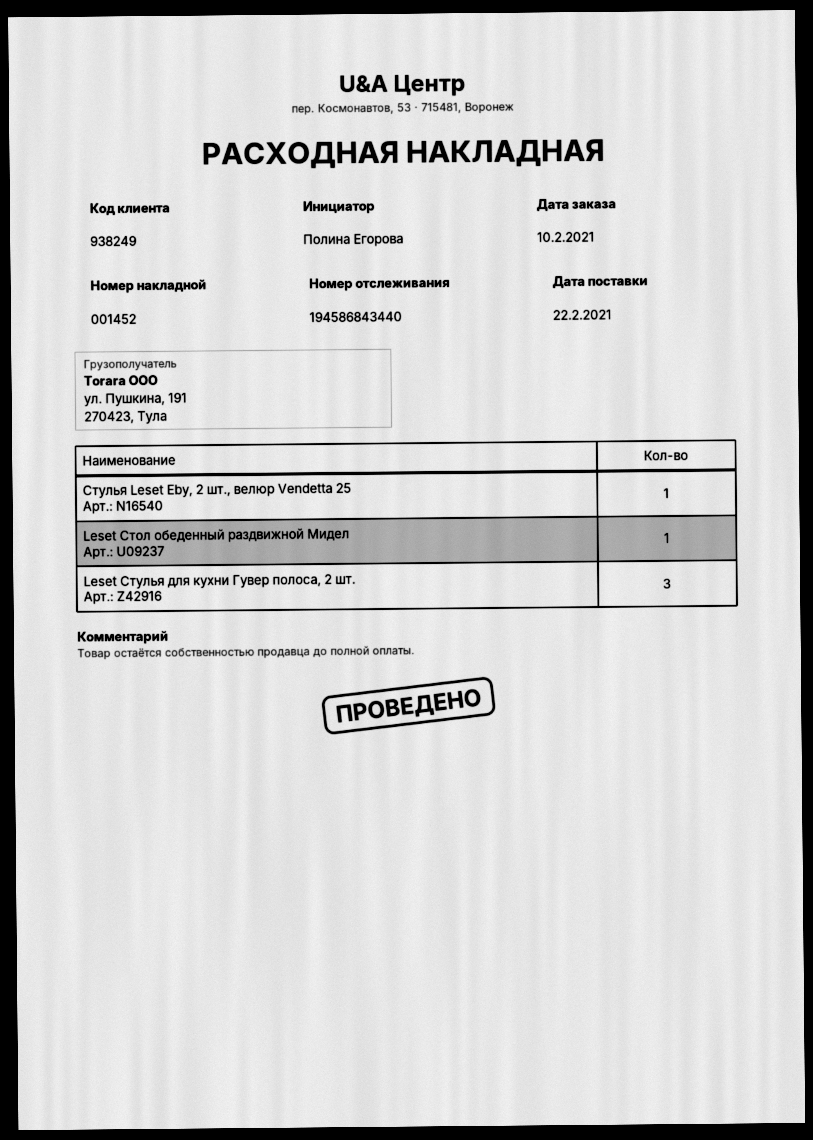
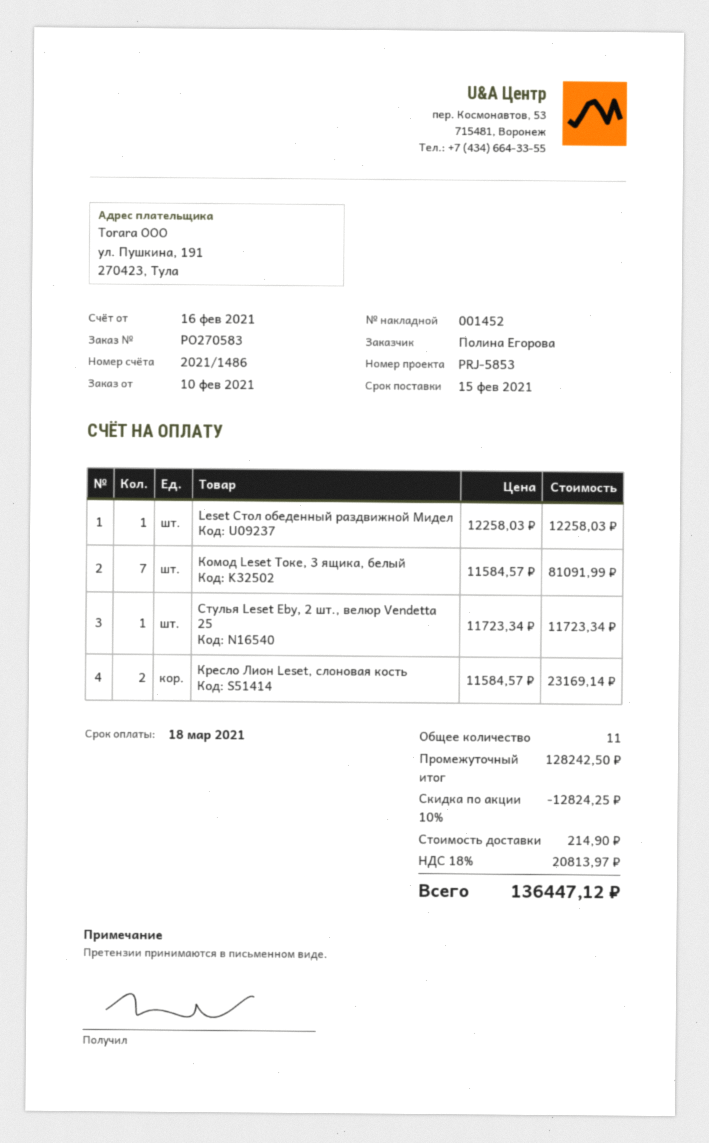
delivery date: 2021-02-22 -> 2021-02-15
Leset Стулья для кухни Гувер полоса, 2 шт.: 3 -> none
Комод Leset Токе, 3 ящика, белый: none -> 7
Кресло Лион Leset, слоновая кость: none -> 2

